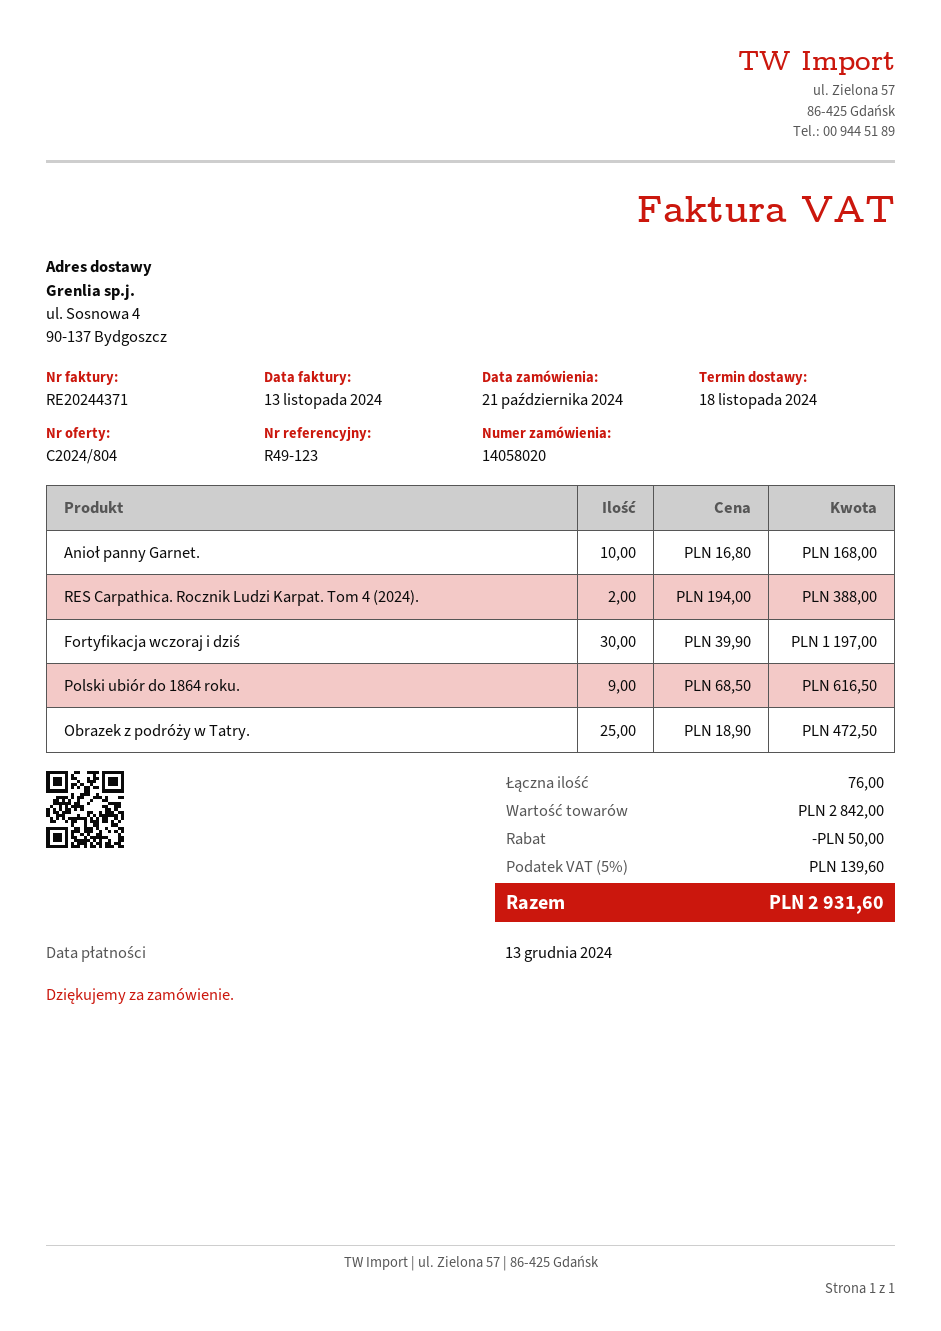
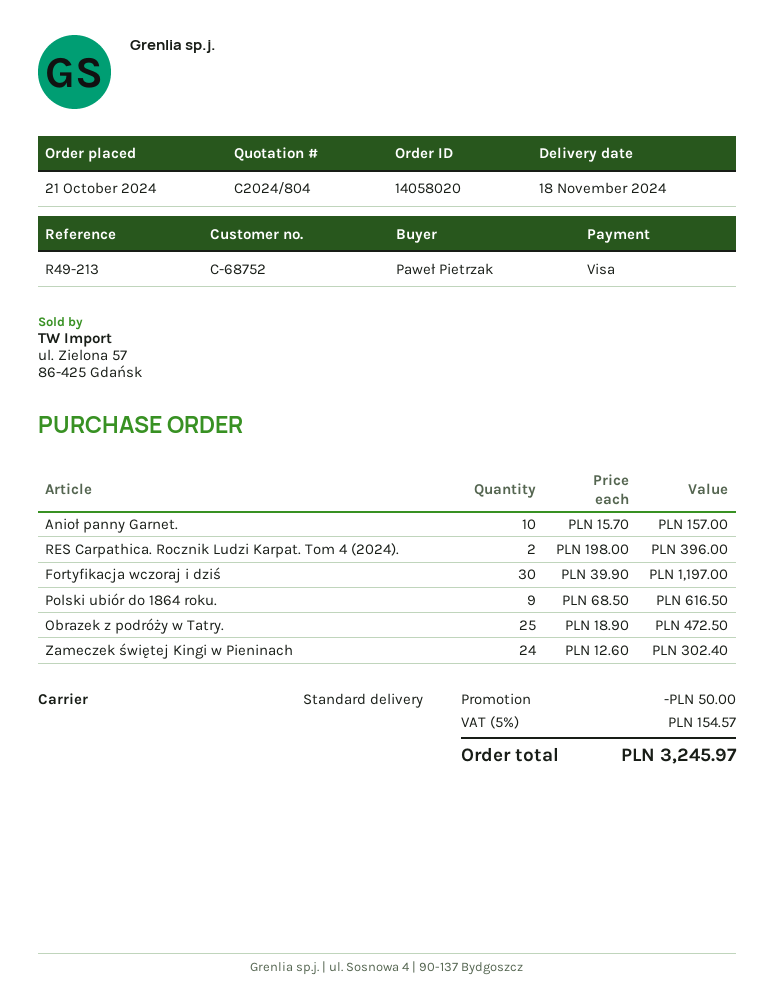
reference: R49-123 -> R49-213
Anioł panny Garnet.: 10 x 16.80 = 168.00 -> 10 x 15.70 = 157.00
RES Carpathica. Rocznik Ludzi Karpat. Tom 4 (2024).: 2 x 194.00 = 388.00 -> 2 x 198.00 = 396.00
Zameczek świętej Kingi w Pieninach: none -> 24 x 12.60 = 302.40
tax: 5% = 139.60 -> 5% = 154.57
total: 2931.60 -> 3245.97

